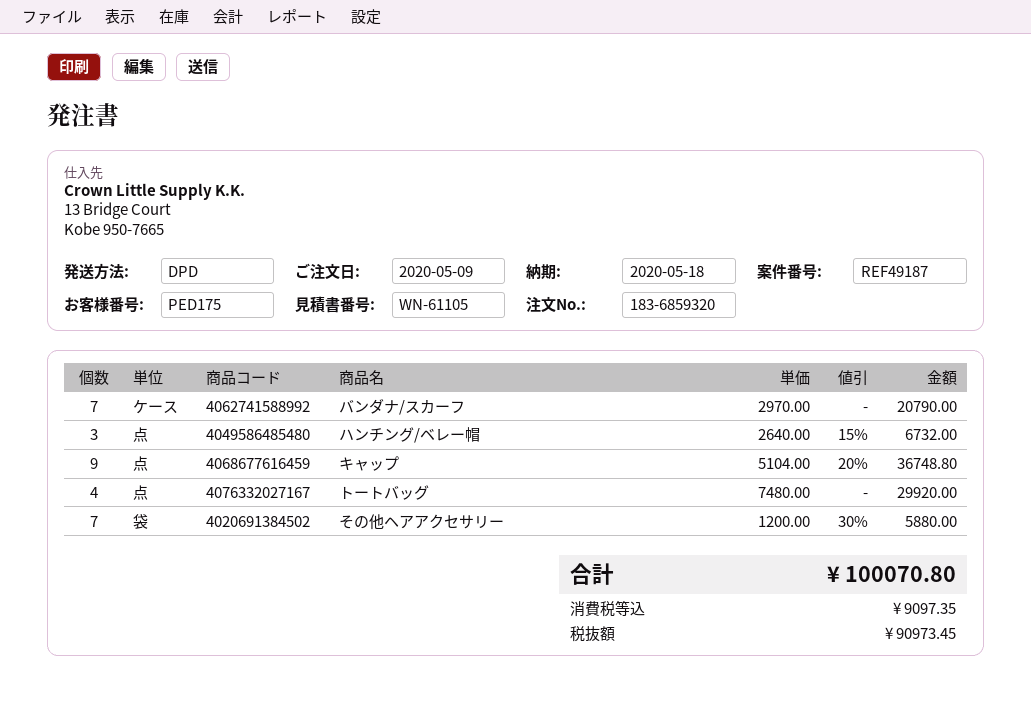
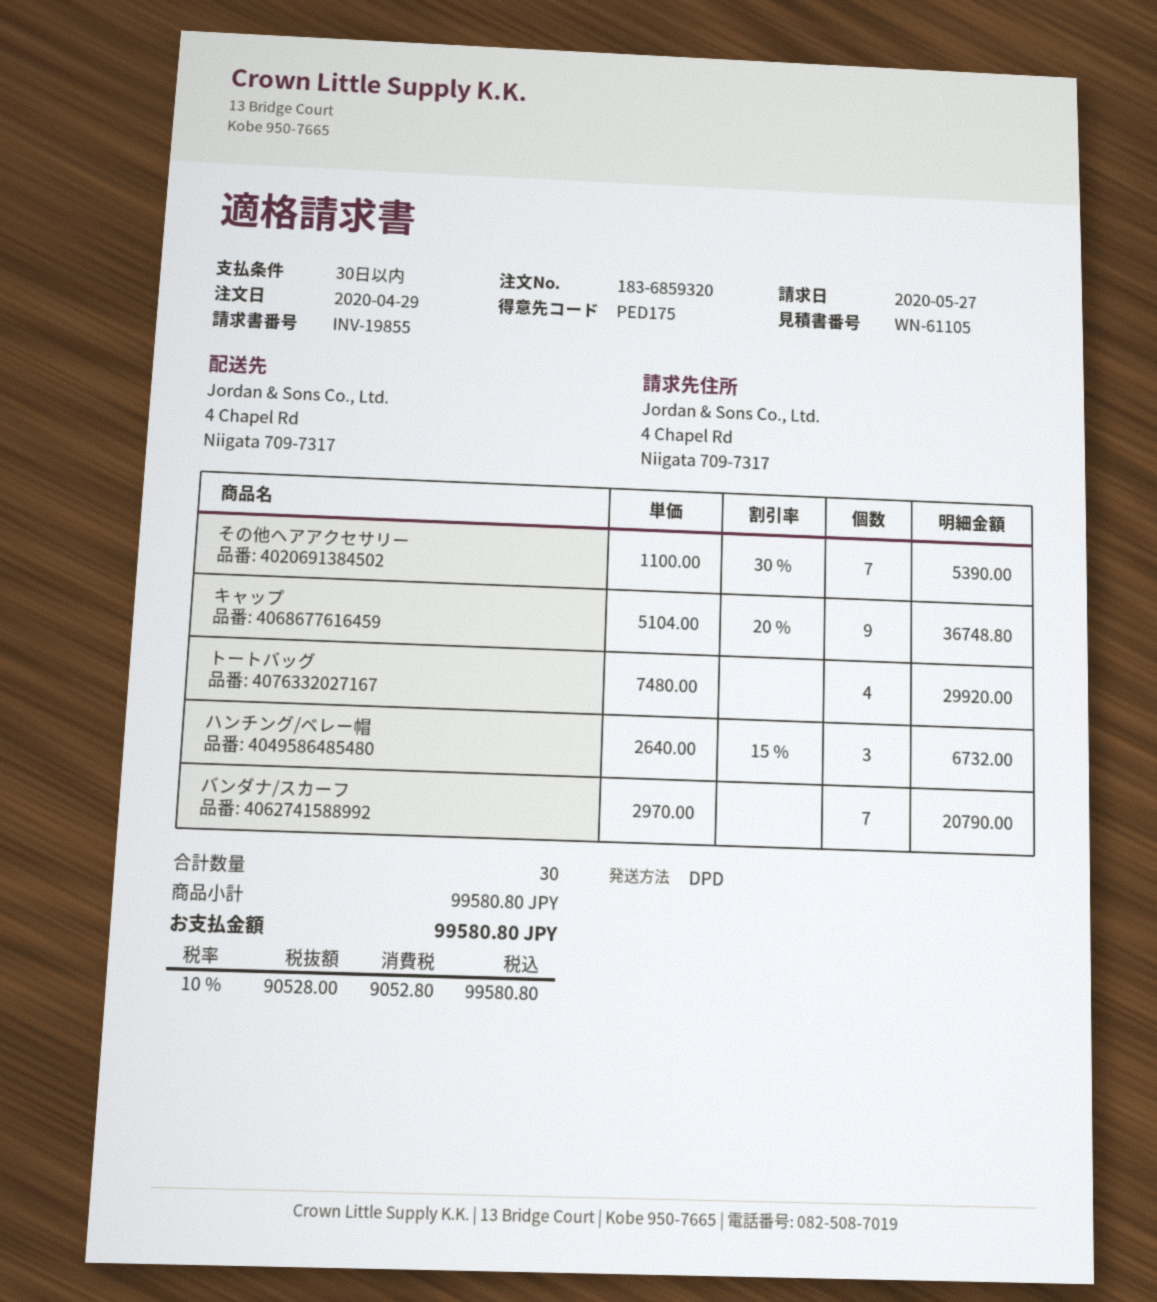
order date: 2020-05-09 -> 2020-04-29
その他ヘアアクセサリー: 7 x 1200.00 - 30% = 5880.00 -> 7 x 1100.00 - 30% = 5390.00
net: 90973.45 -> 90528.00
tax: 9097.35 -> 9052.80
total: 100070.80 -> 99580.80

